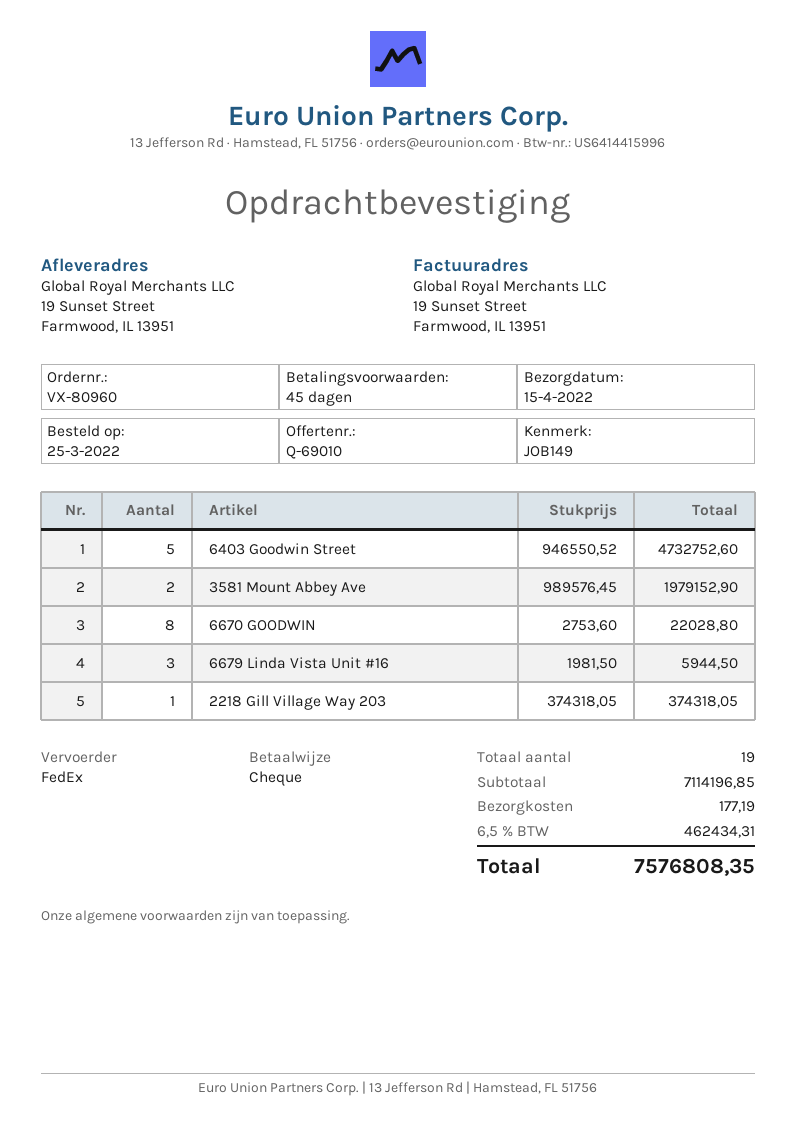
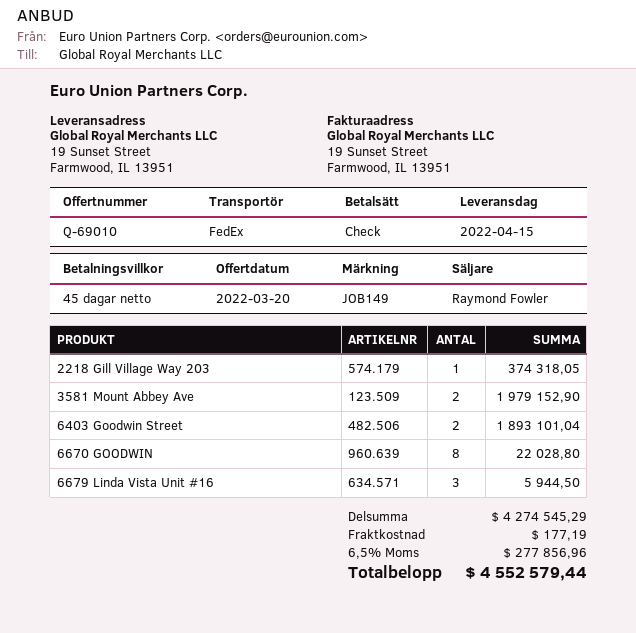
6403 Goodwin Street: 5 for 4732752.60 -> 2 for 1893101.04
subtotal: 7114196.85 -> 4274545.29
tax: 6.5% = 462434.31 -> 6.5% = 277856.96
total: 7576808.35 -> 4552579.44

